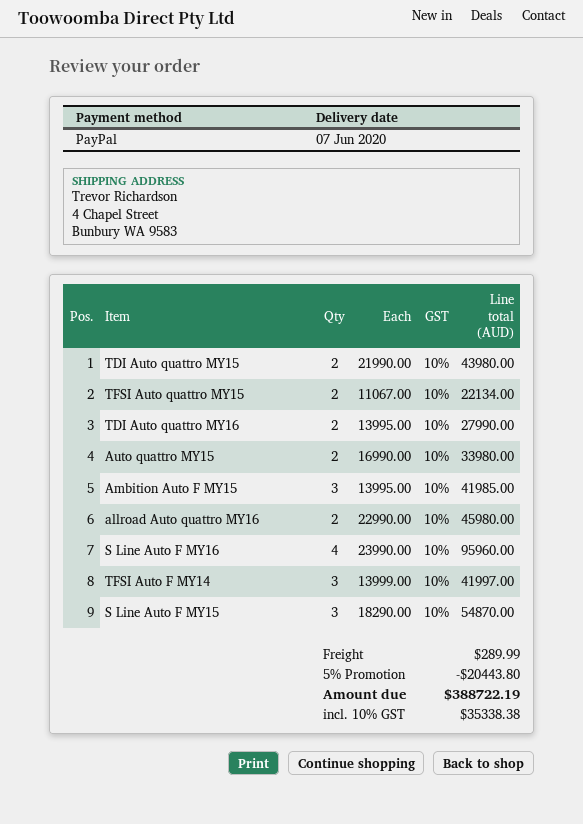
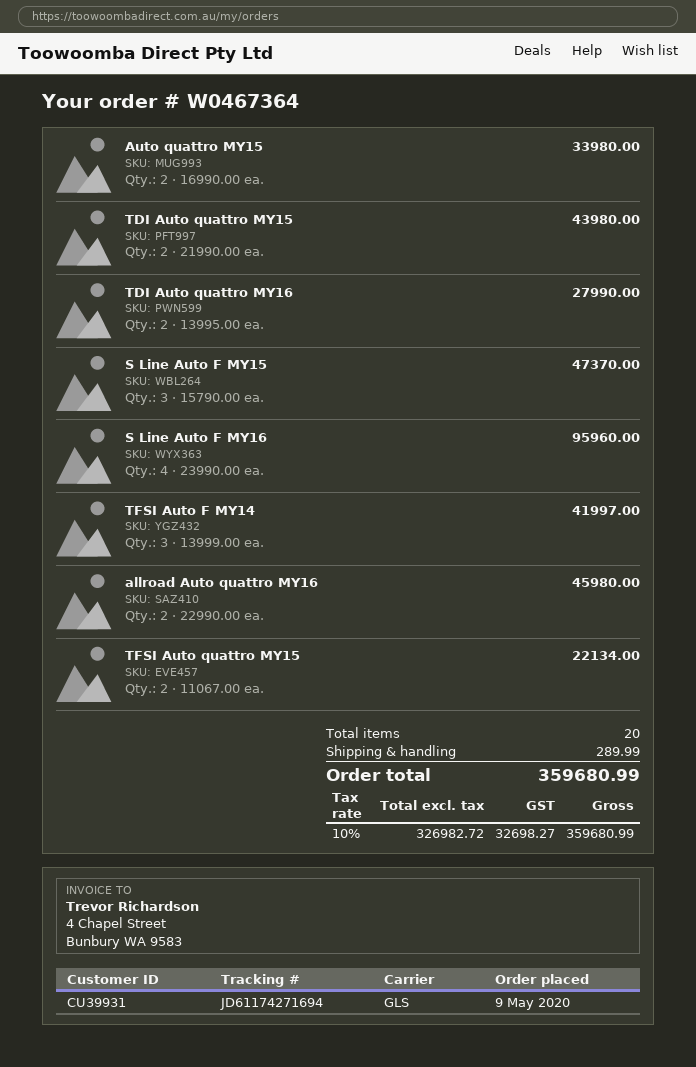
Ambition Auto F MY15: 3 x 13995.00 = 41985.00 -> none
S Line Auto F MY15: 3 x 18290.00 = 54870.00 -> 3 x 15790.00 = 47370.00
discount: 5% = 20443.80 -> none
tax: 10% = 35338.38 -> 10% = 32698.27
total: 388722.19 -> 359680.99

